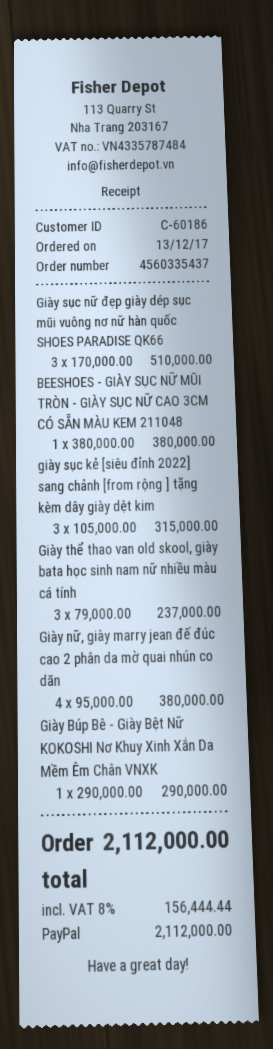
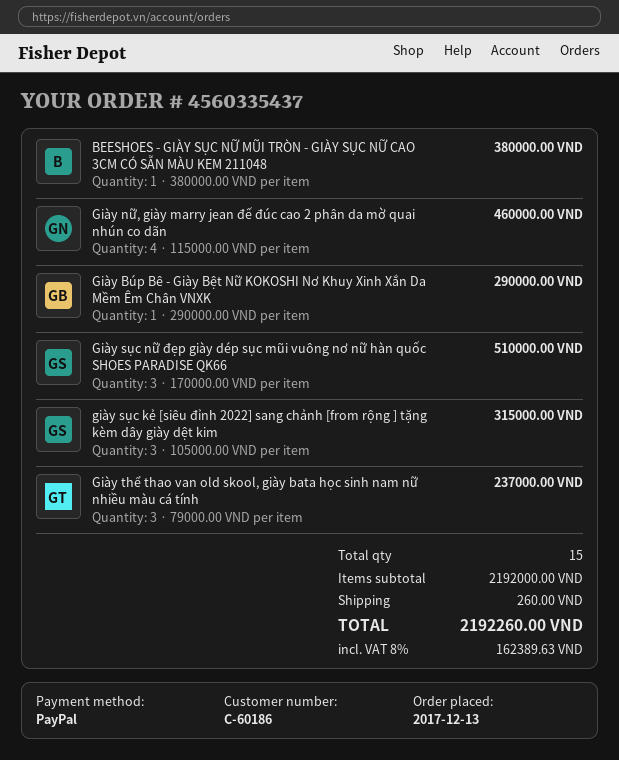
Giày nữ, giày marry jean đế đúc cao 2 phân da mờ quai nhún co dãn: 4 x 95000.00 = 380000.00 -> 4 x 115000.00 = 460000.00
shipping: none -> 260.00
tax: 8% = 156444.44 -> 8% = 162389.63
total: 2112000.00 -> 2192260.00

